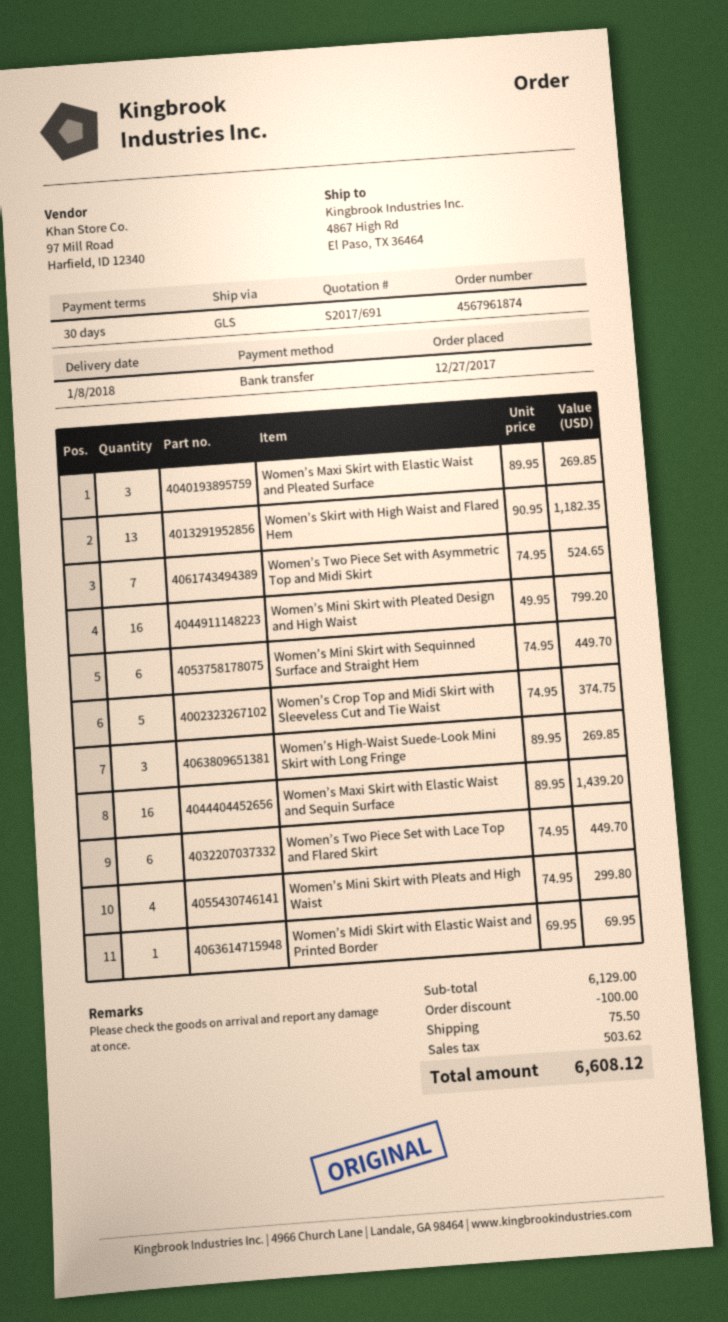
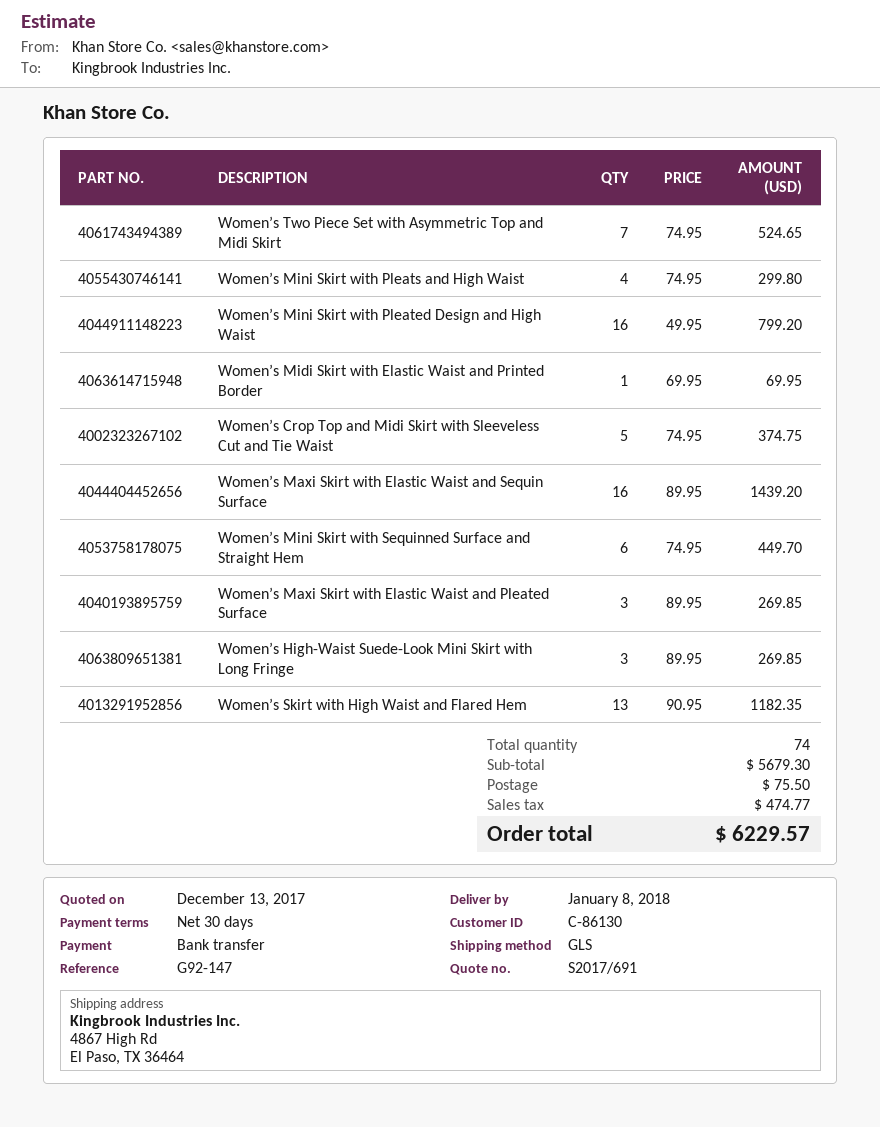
Women’s Two Piece Set with Lace Top and Flared Skirt: 6 x 74.95 = 449.70 -> none
subtotal: 6129.00 -> 5679.30
discount: 100.00 -> none
tax: 503.62 -> 474.77
total: 6608.12 -> 6229.57

